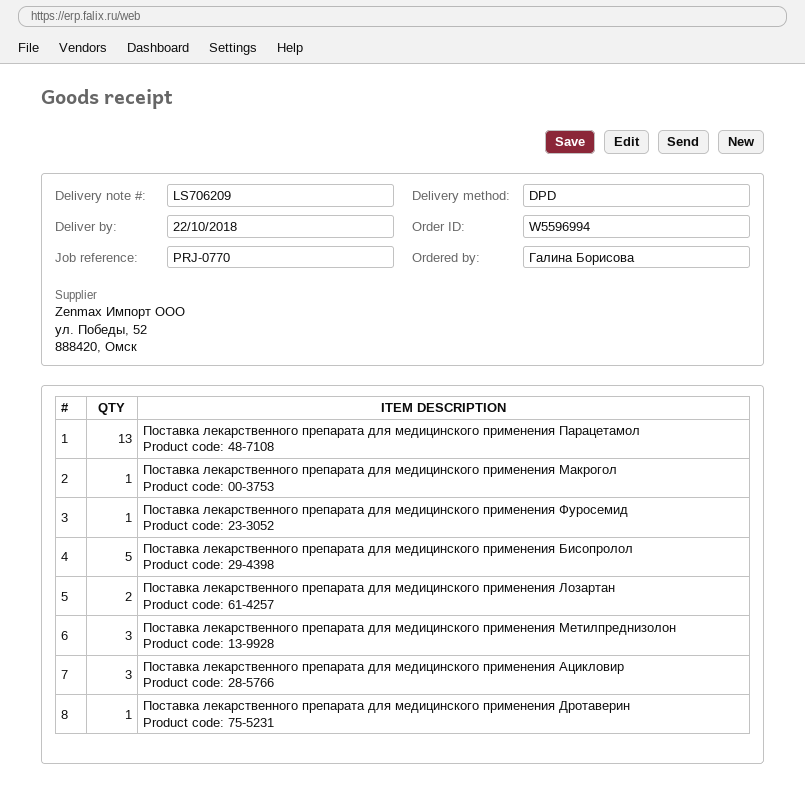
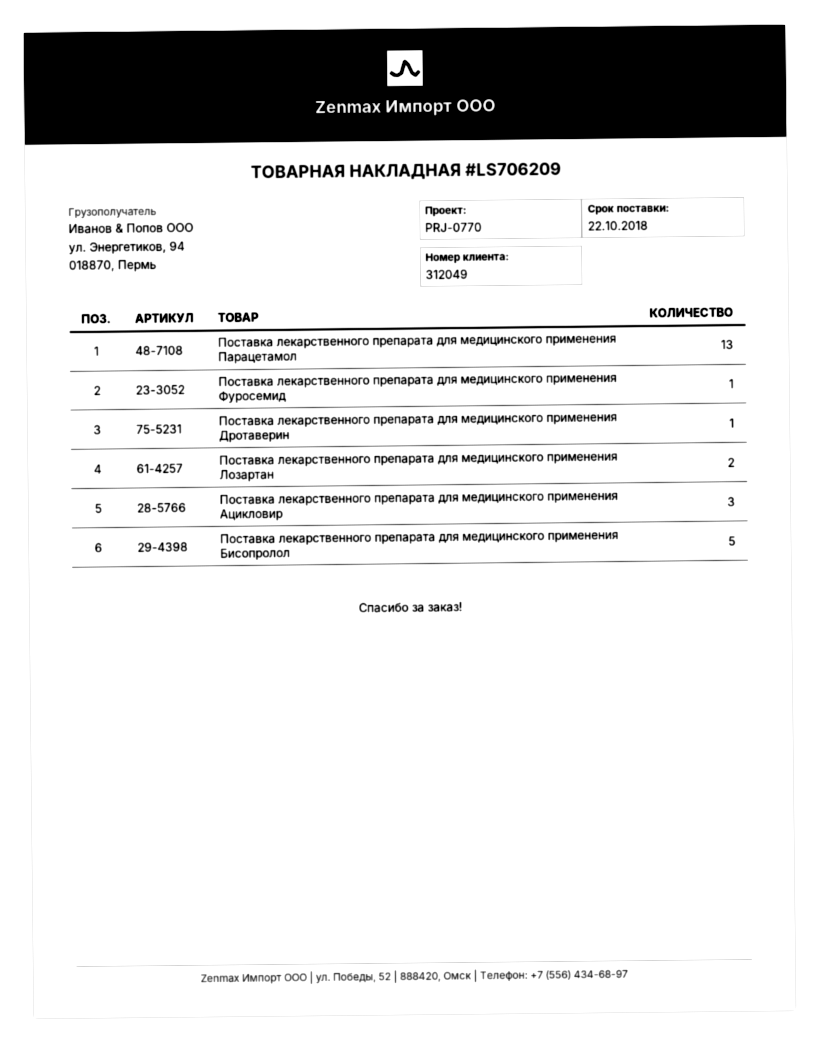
Поставка лекарственного препарата для медицинского применения Макрогол: 1 -> none
Поставка лекарственного препарата для медицинского применения Метилпреднизолон: 3 -> none

